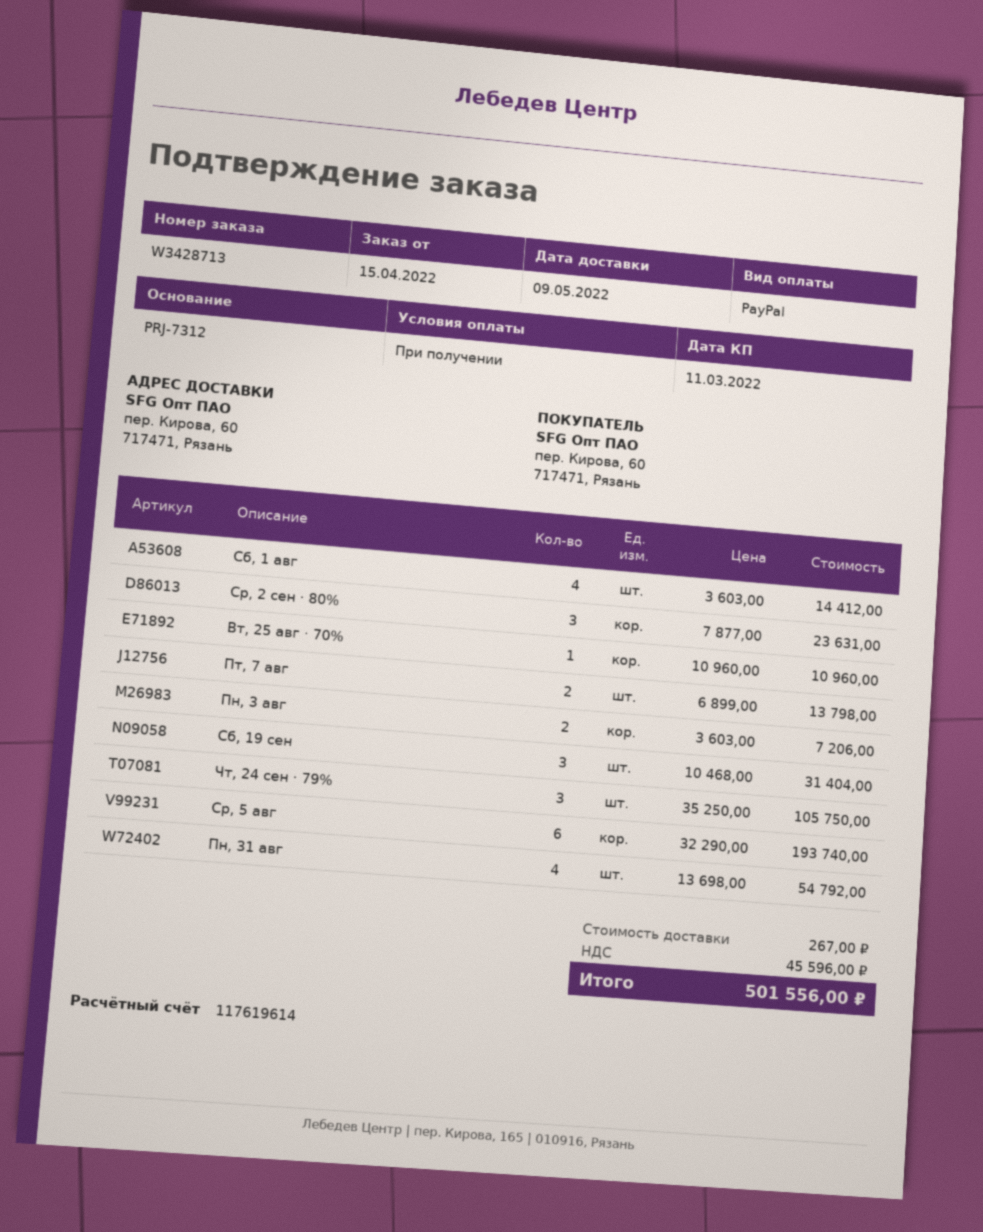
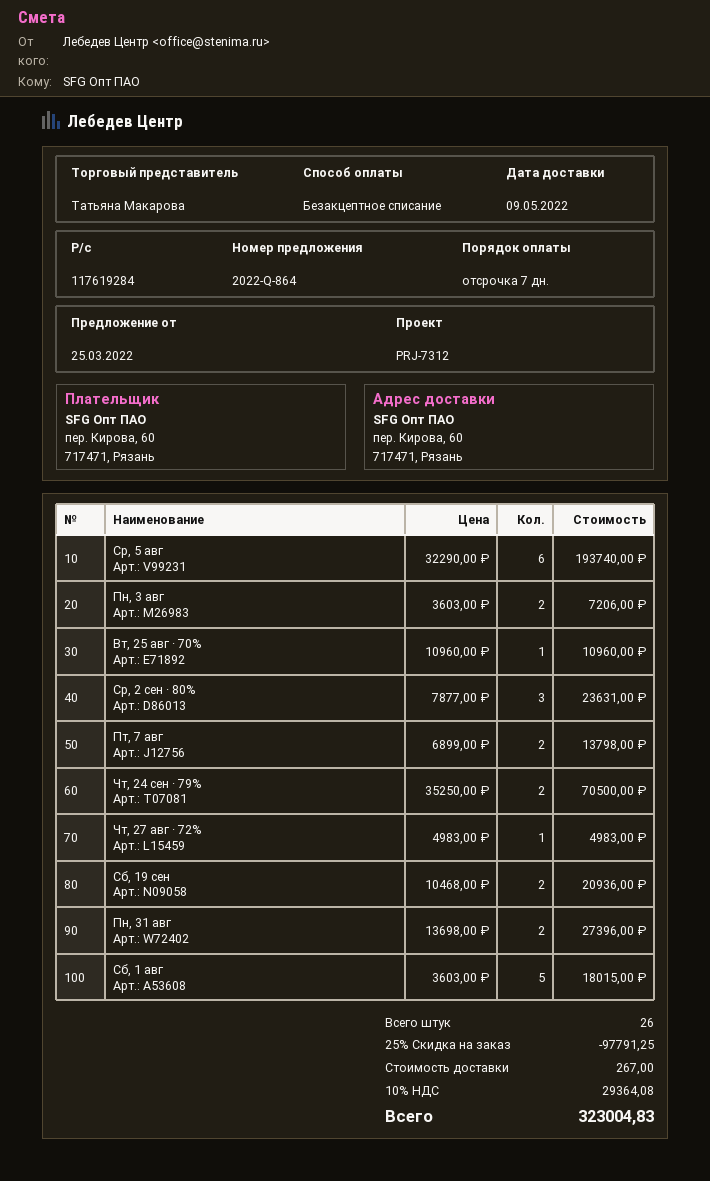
quote date: 2022-03-11 -> 2022-03-25
payment terms: on receipt -> 7 days
payment method: PayPal -> direct debit
bank account: 117619614 -> 117619284
Сб, 1 авг: 4 x 3603.00 = 14412.00 -> 5 x 3603.00 = 18015.00
Сб, 19 сен: 3 x 10468.00 = 31404.00 -> 2 x 10468.00 = 20936.00
Чт, 24 сен · 79%: 3 x 35250.00 = 105750.00 -> 2 x 35250.00 = 70500.00
Пн, 31 авг: 4 x 13698.00 = 54792.00 -> 2 x 13698.00 = 27396.00
Чт, 27 авг · 72%: none -> 1 x 4983.00 = 4983.00
discount: none -> 25% = 97791.25
tax: 45596.00 -> 29364.08
total: 501556.00 -> 323004.83

